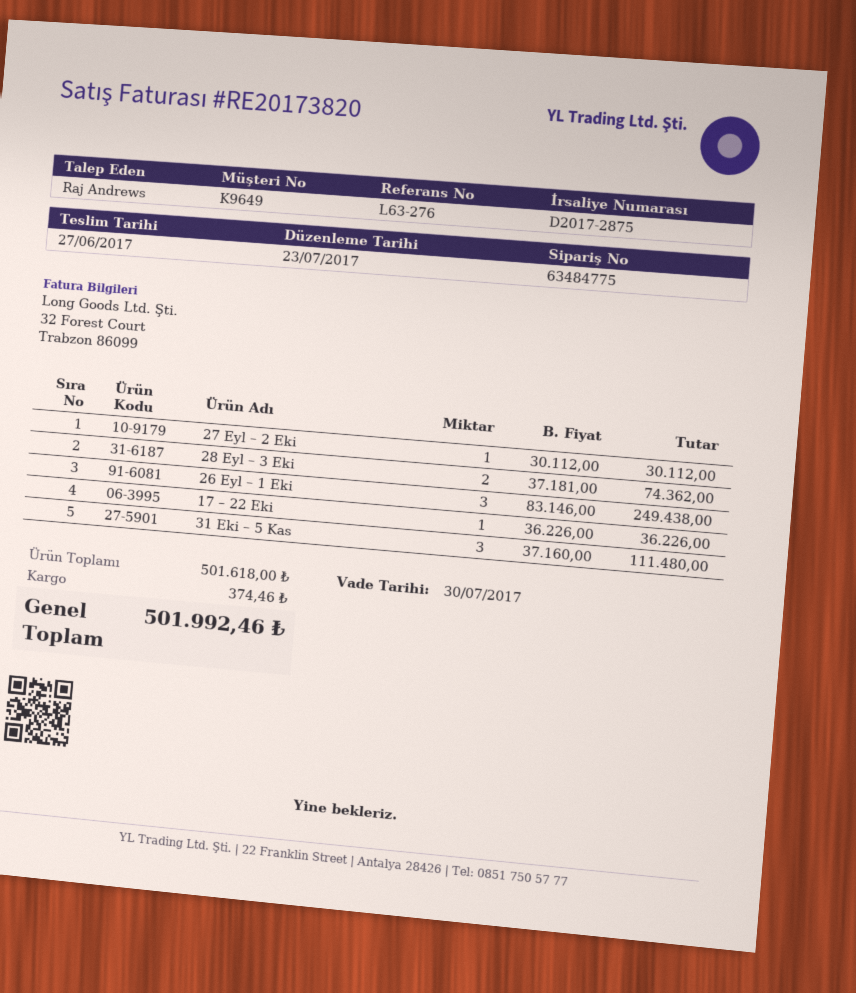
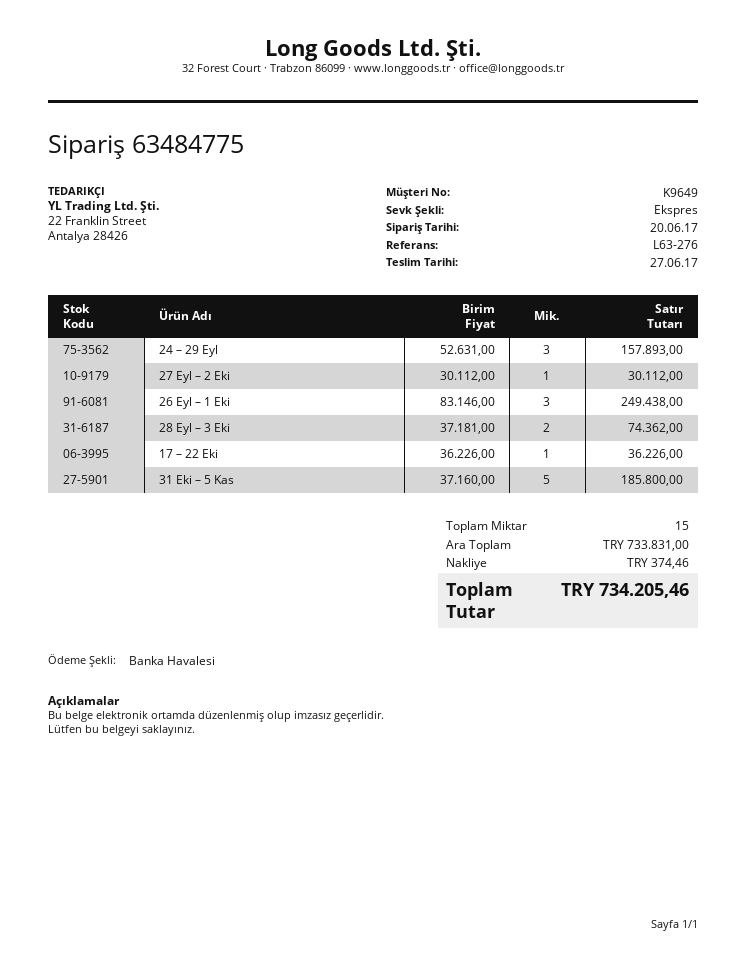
31 Eki – 5 Kas: 3 x 37160.00 = 111480.00 -> 5 x 37160.00 = 185800.00
24 – 29 Eyl: none -> 3 x 52631.00 = 157893.00
subtotal: 501618.00 -> 733831.00
total: 501992.46 -> 734205.46

